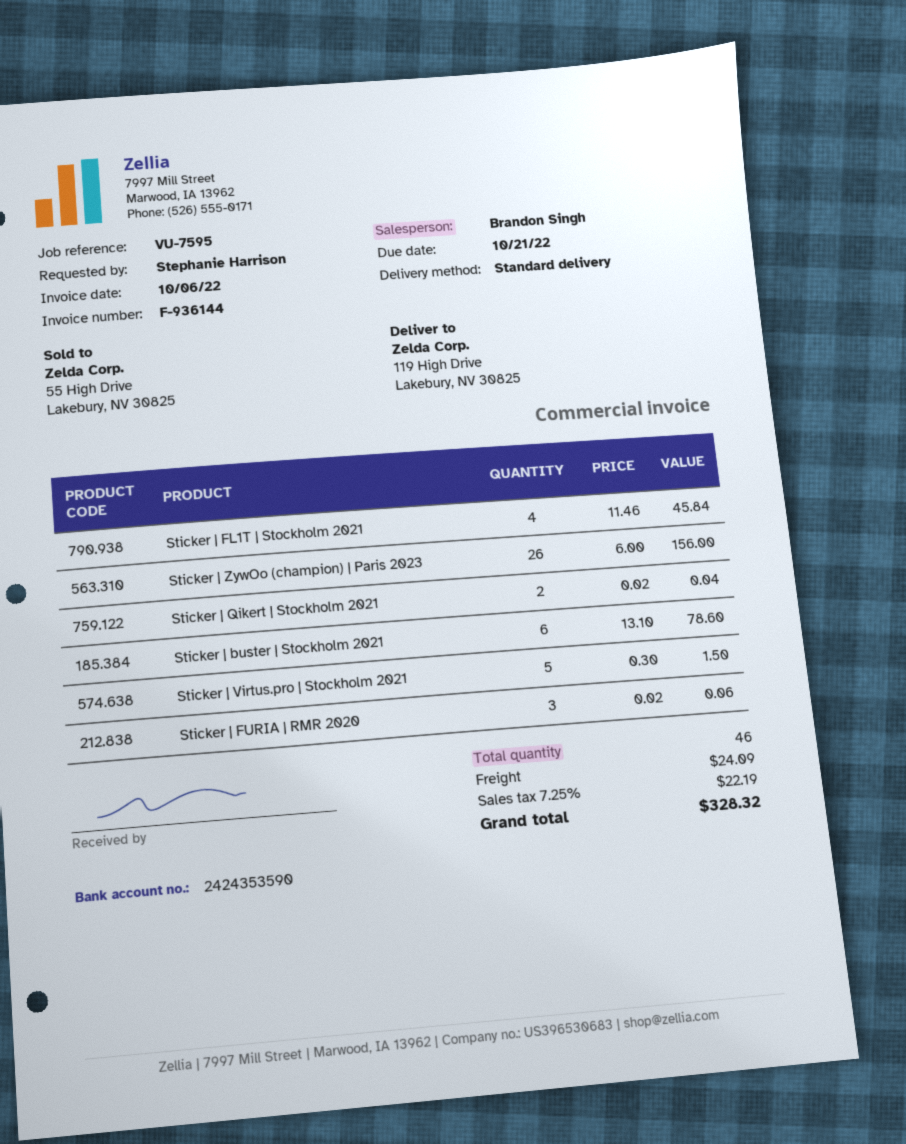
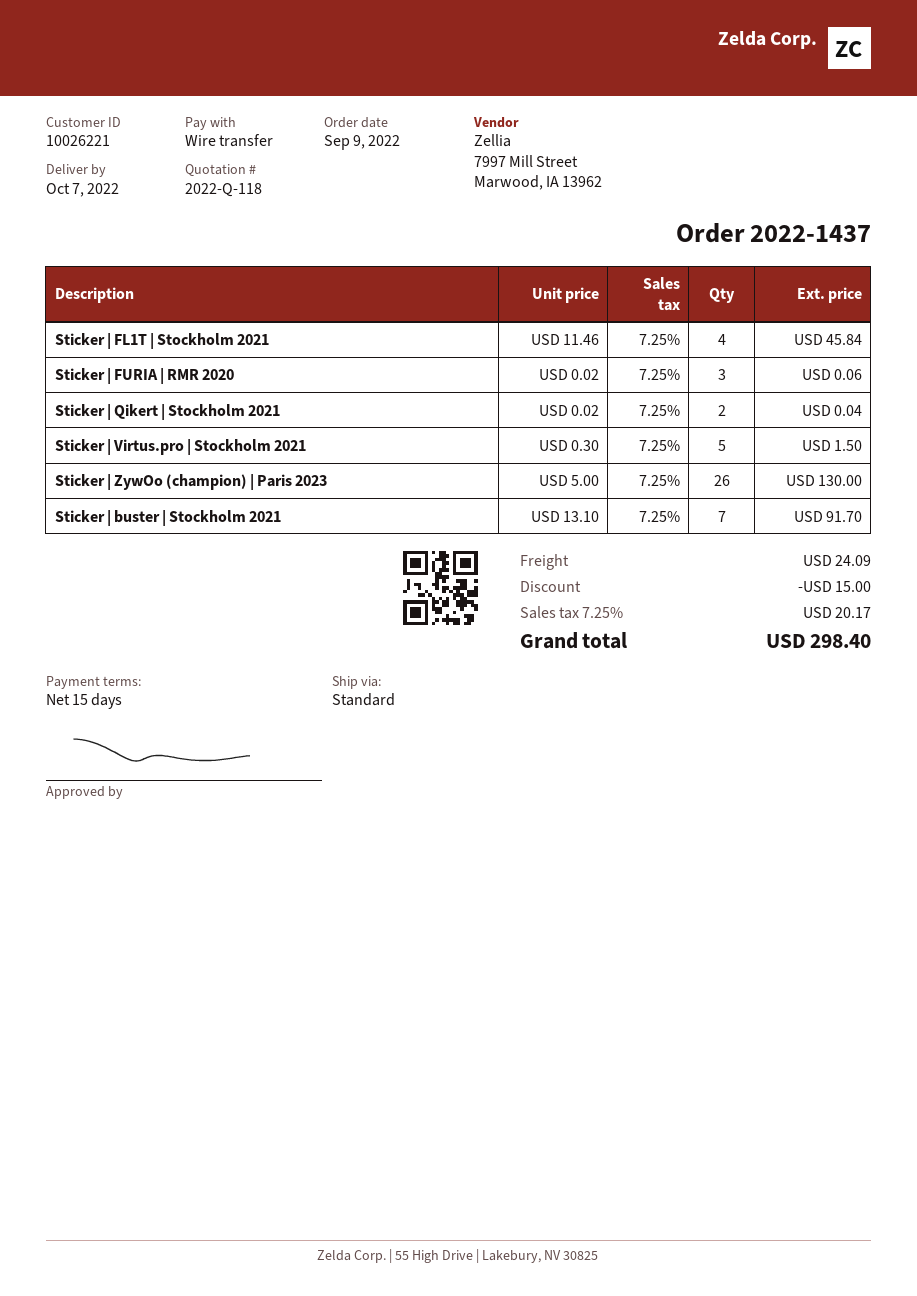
Sticker | ZywOo (champion) | Paris 2023: 26 x 6.00 = 156.00 -> 26 x 5.00 = 130.00
Sticker | buster | Stockholm 2021: 6 x 13.10 = 78.60 -> 7 x 13.10 = 91.70
discount: none -> 15.00
tax: 7.25% = 22.19 -> 7.25% = 20.17
total: 328.32 -> 298.40

